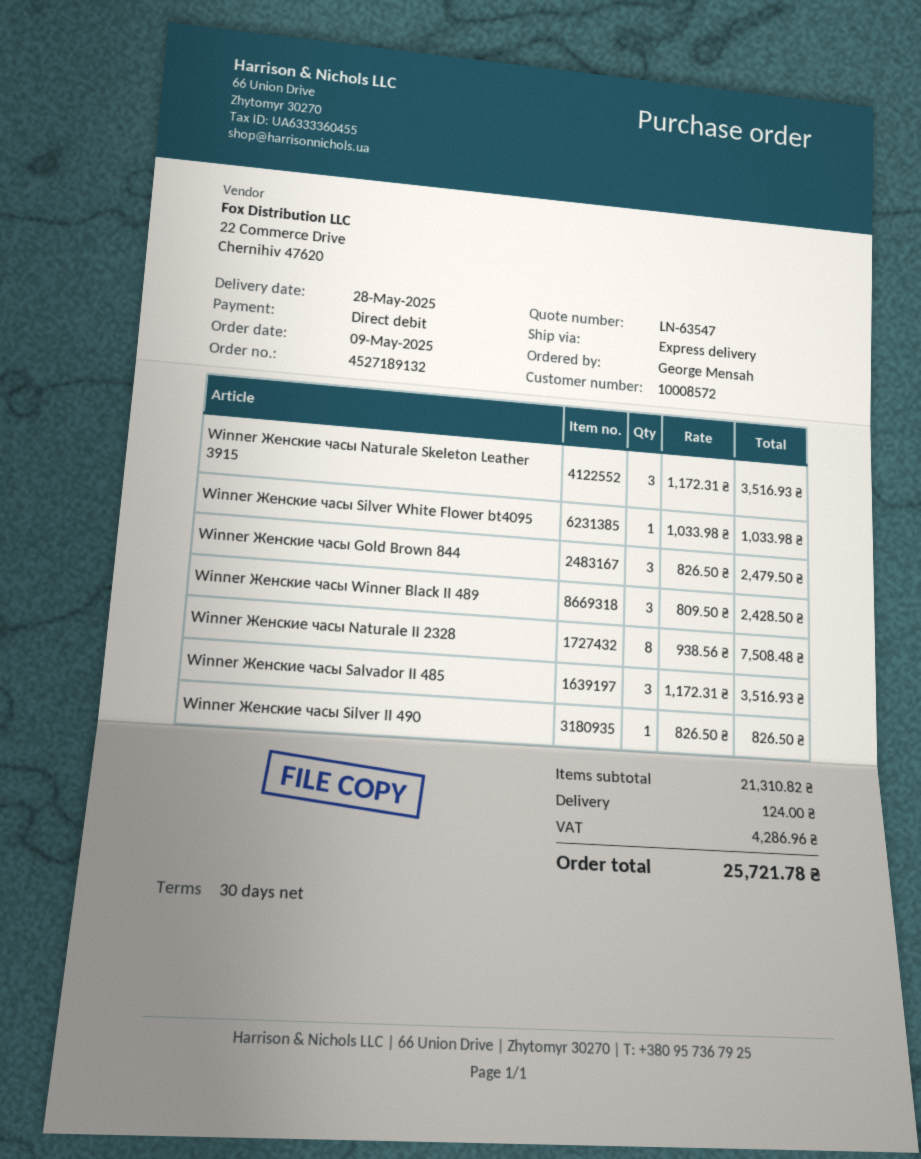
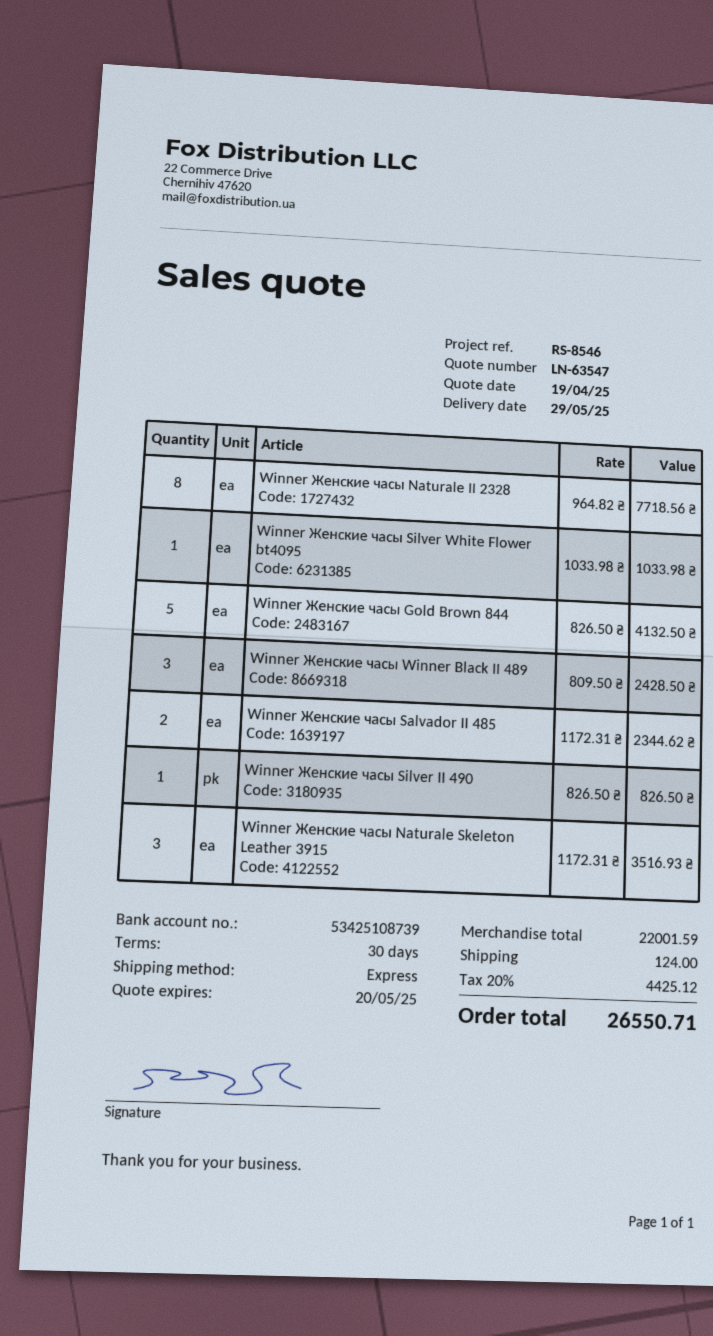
delivery date: 2025-05-28 -> 2025-05-29
Winner Женские часы Gold Brown 844: 3 x 826.50 = 2479.50 -> 5 x 826.50 = 4132.50
Winner Женские часы Naturale II 2328: 8 x 938.56 = 7508.48 -> 8 x 964.82 = 7718.56
Winner Женские часы Salvador II 485: 3 x 1172.31 = 3516.93 -> 2 x 1172.31 = 2344.62
subtotal: 21310.82 -> 22001.59
tax: 4286.96 -> 4425.12
total: 25721.78 -> 26550.71

